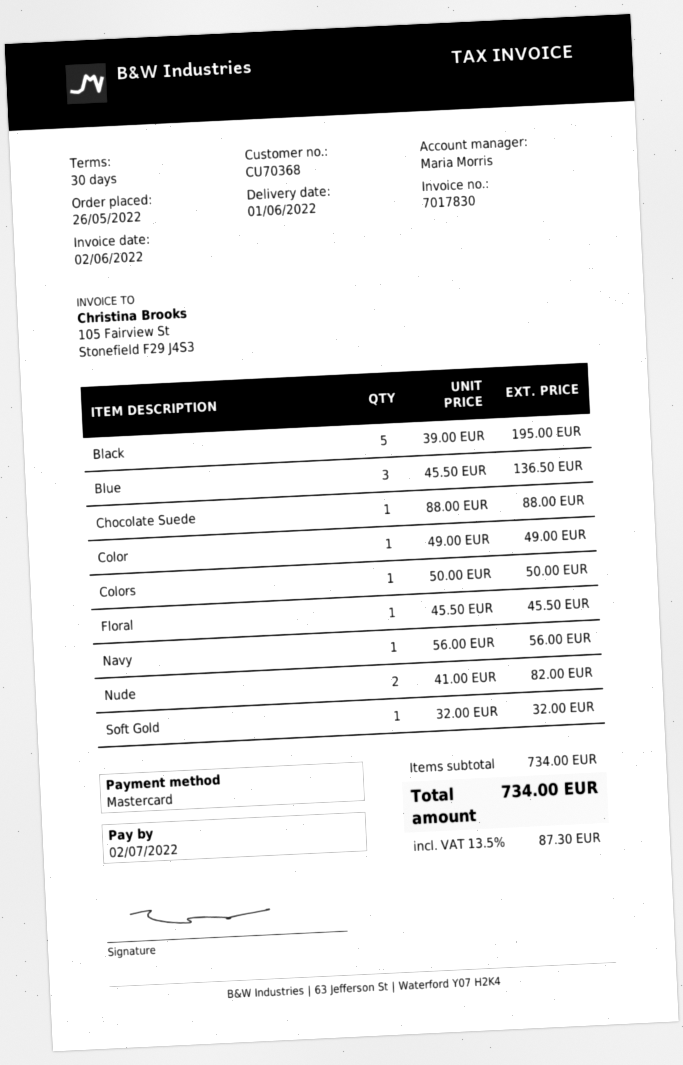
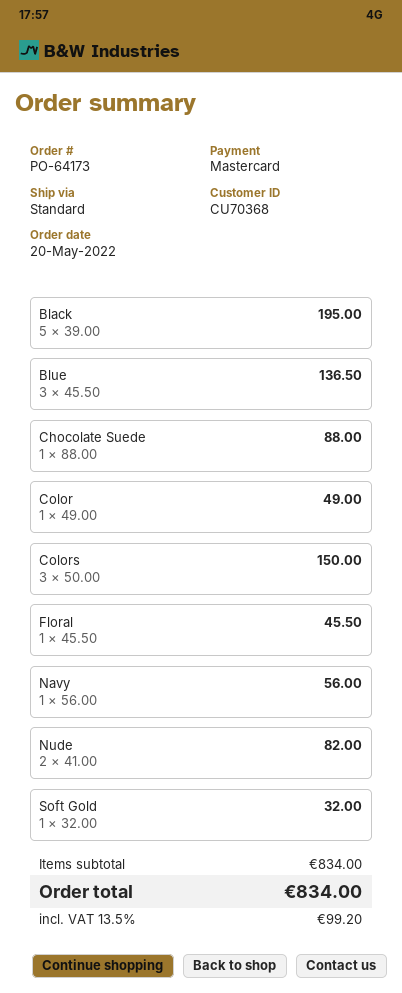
order date: 2022-05-26 -> 2022-05-20
Colors: 1 x 50.00 = 50.00 -> 3 x 50.00 = 150.00
subtotal: 734.00 -> 834.00
tax: 13.5% = 87.30 -> 13.5% = 99.20
total: 734.00 -> 834.00

